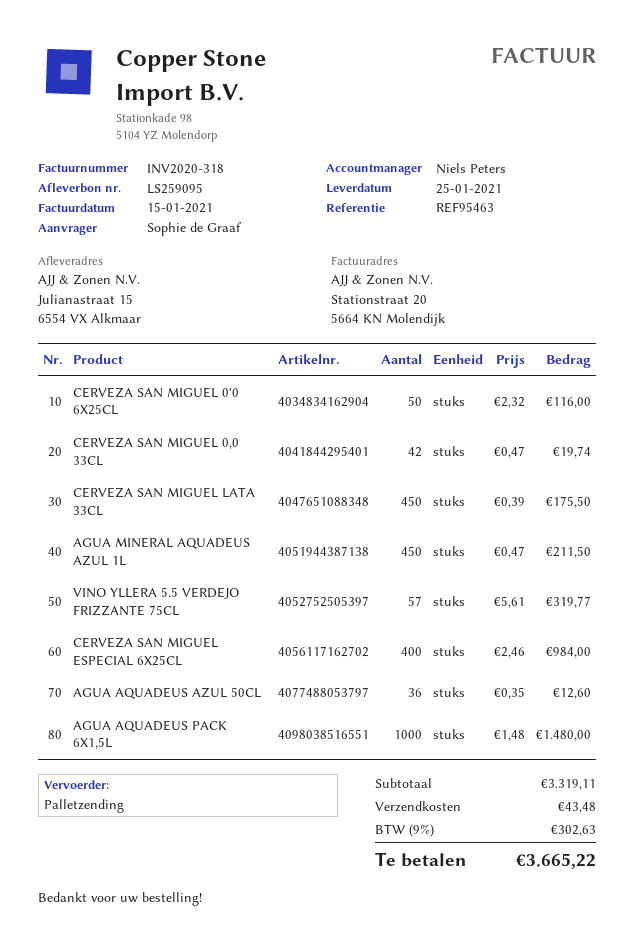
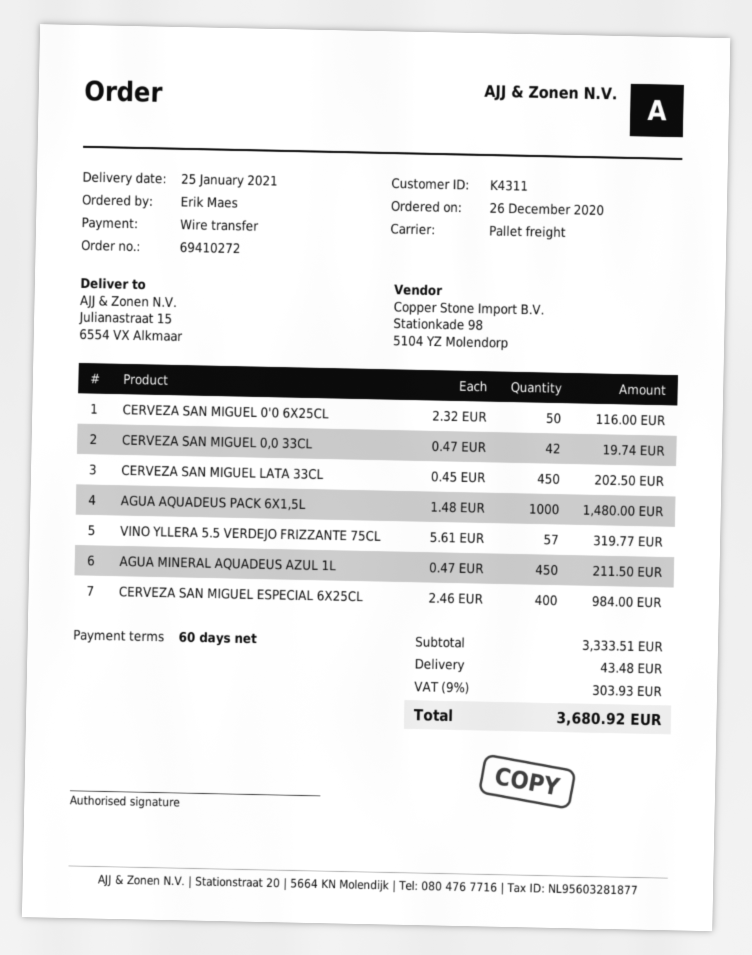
ordered by: Sophie de Graaf -> Erik Maes
CERVEZA SAN MIGUEL LATA 33CL: 450 x 0.39 = 175.50 -> 450 x 0.45 = 202.50
AGUA AQUADEUS AZUL 50CL: 36 x 0.35 = 12.60 -> none
subtotal: 3319.11 -> 3333.51
tax: 9% = 302.63 -> 9% = 303.93
total: 3665.22 -> 3680.92

